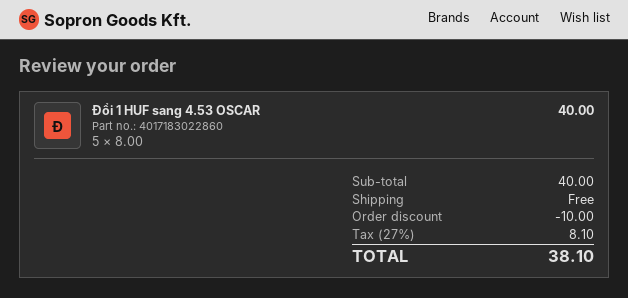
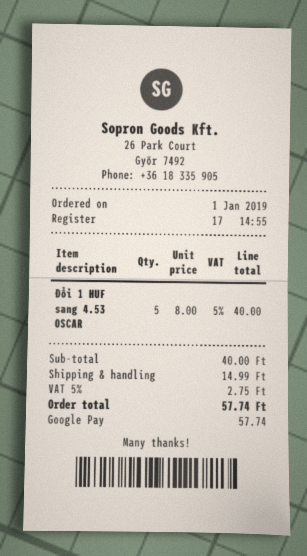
discount: 10.00 -> none
shipping: 0.00 -> 14.99
tax: 27% = 8.10 -> 5% = 2.75
total: 38.10 -> 57.74

